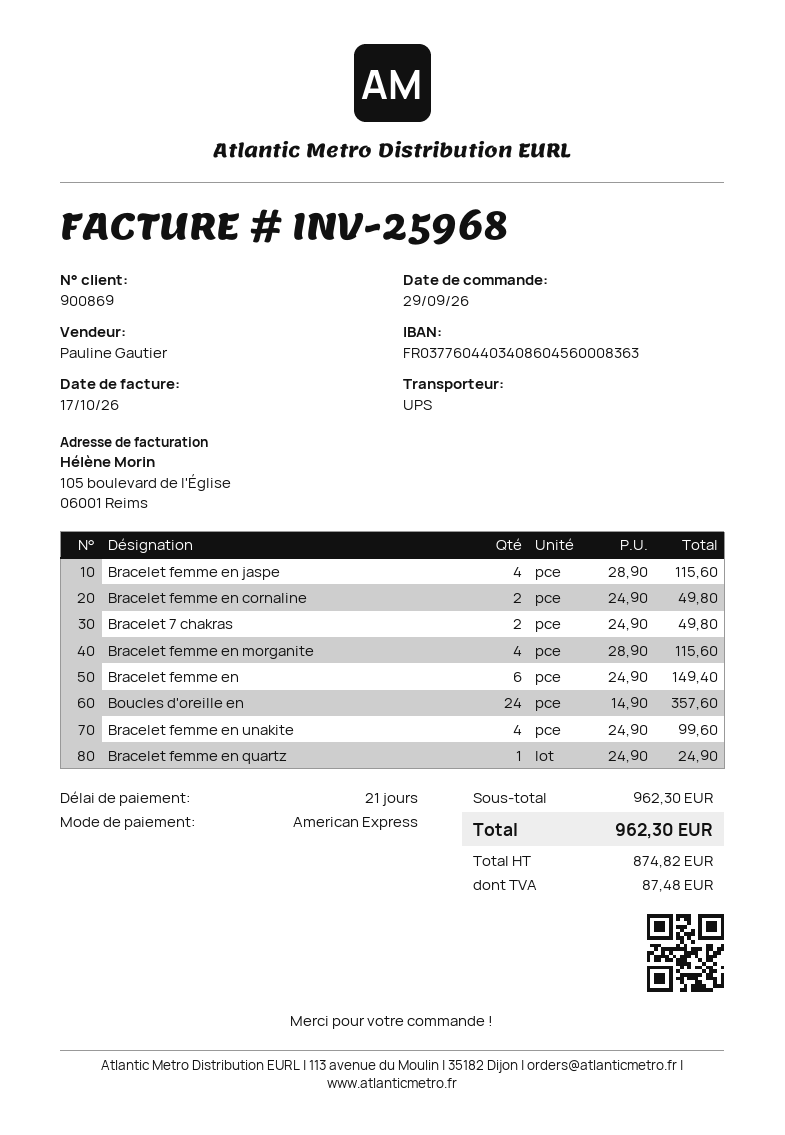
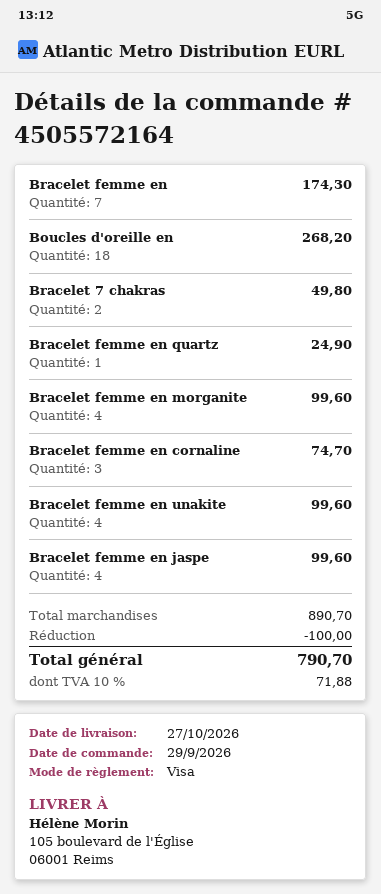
payment method: American Express -> Visa
Bracelet femme en jaspe: 4 for 115.60 -> 4 for 99.60
Bracelet femme en cornaline: 2 for 49.80 -> 3 for 74.70
Bracelet femme en morganite: 4 for 115.60 -> 4 for 99.60
Bracelet femme en: 6 for 149.40 -> 7 for 174.30
Boucles d'oreille en: 24 for 357.60 -> 18 for 268.20
subtotal: 962.30 -> 890.70
discount: none -> 100.00
tax: 87.48 -> 71.88
total: 962.30 -> 790.70

